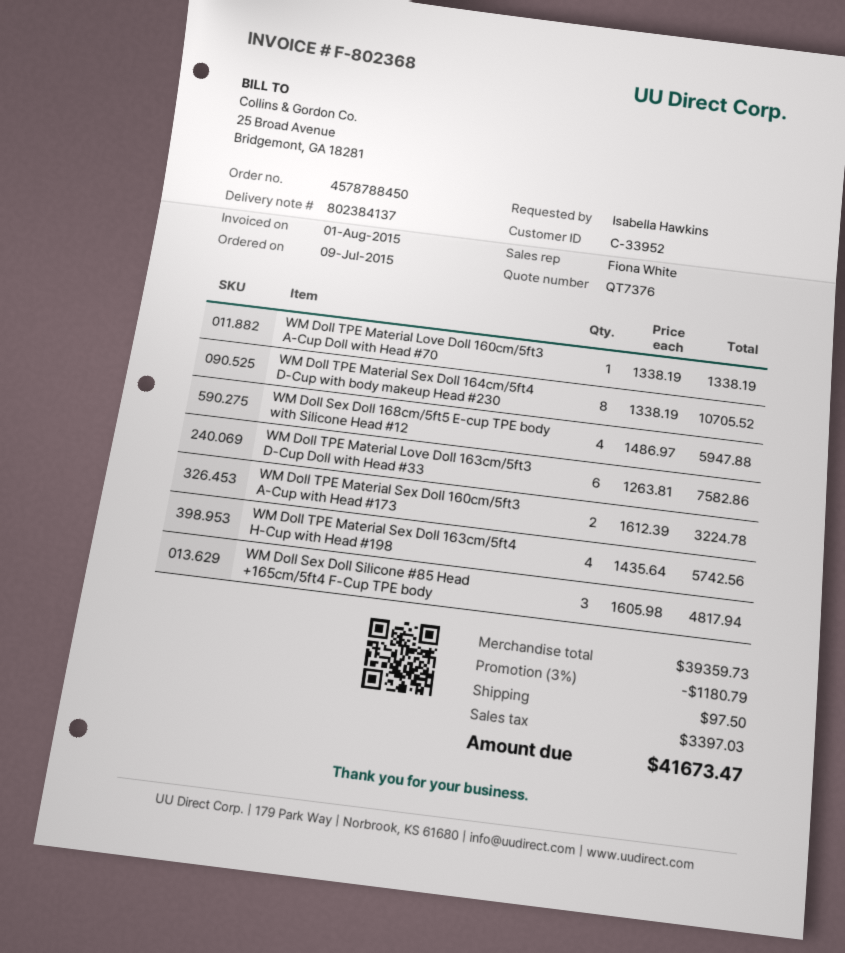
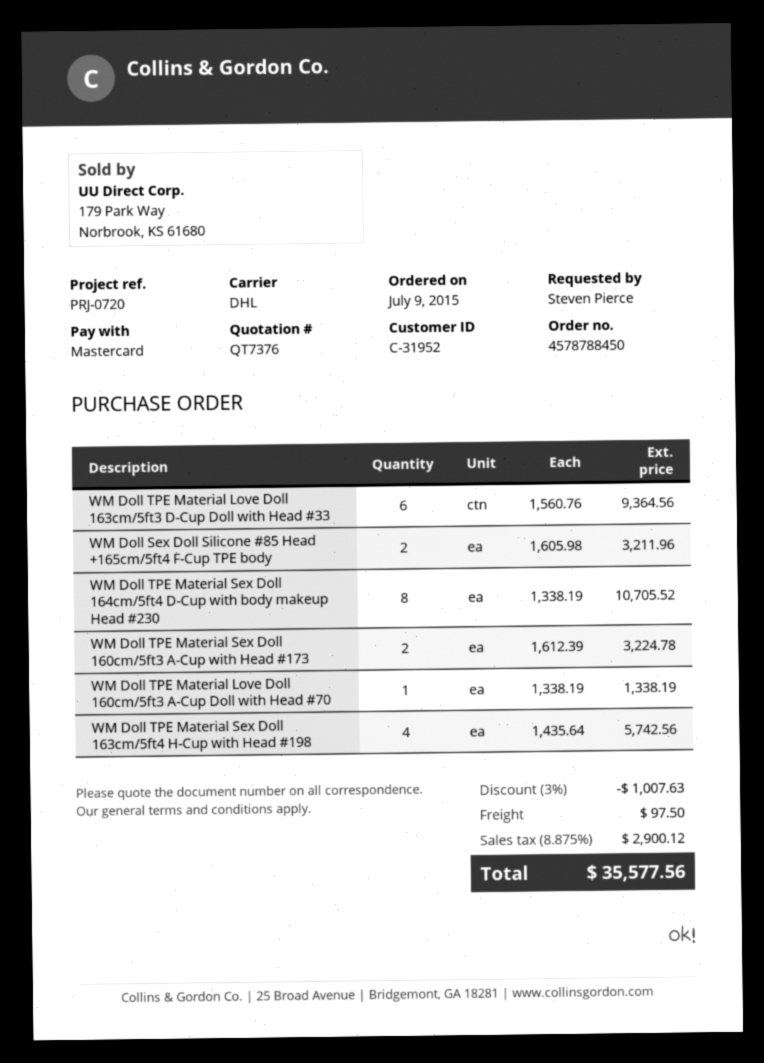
customer number: C-33952 -> C-31952
ordered by: Isabella Hawkins -> Steven Pierce
WM Doll Sex Doll 168cm/5ft5 E-cup TPE body with Silicone Head #12: 4 x 1486.97 = 5947.88 -> none
WM Doll TPE Material Love Doll 163cm/5ft3 D-Cup Doll with Head #33: 6 x 1263.81 = 7582.86 -> 6 x 1560.76 = 9364.56
WM Doll Sex Doll Silicone #85 Head +165cm/5ft4 F-Cup TPE body: 3 x 1605.98 = 4817.94 -> 2 x 1605.98 = 3211.96
discount: 3% = 1180.79 -> 3% = 1007.63
tax: 3397.03 -> 2900.12
total: 41673.47 -> 35577.56

